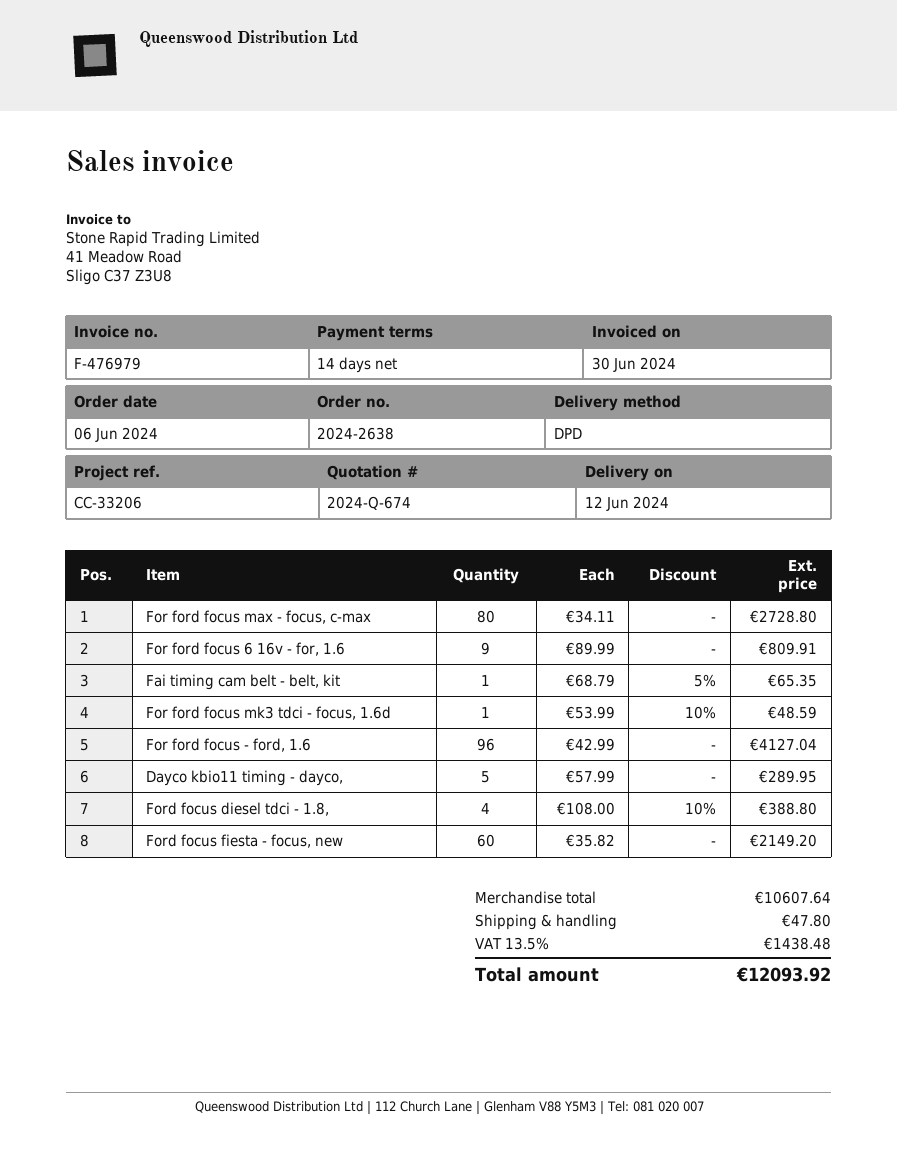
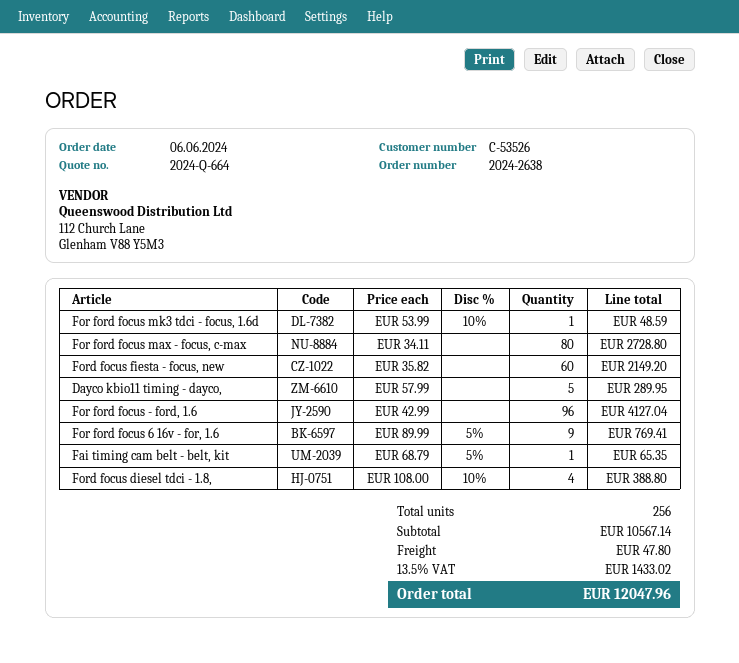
quote number: 2024-Q-674 -> 2024-Q-664
For ford focus 6 16v - for, 1.6: 9 x 89.99 = 809.91 -> 9 x 89.99 - 5% = 769.41
subtotal: 10607.64 -> 10567.14
tax: 13.5% = 1438.48 -> 13.5% = 1433.02
total: 12093.92 -> 12047.96

